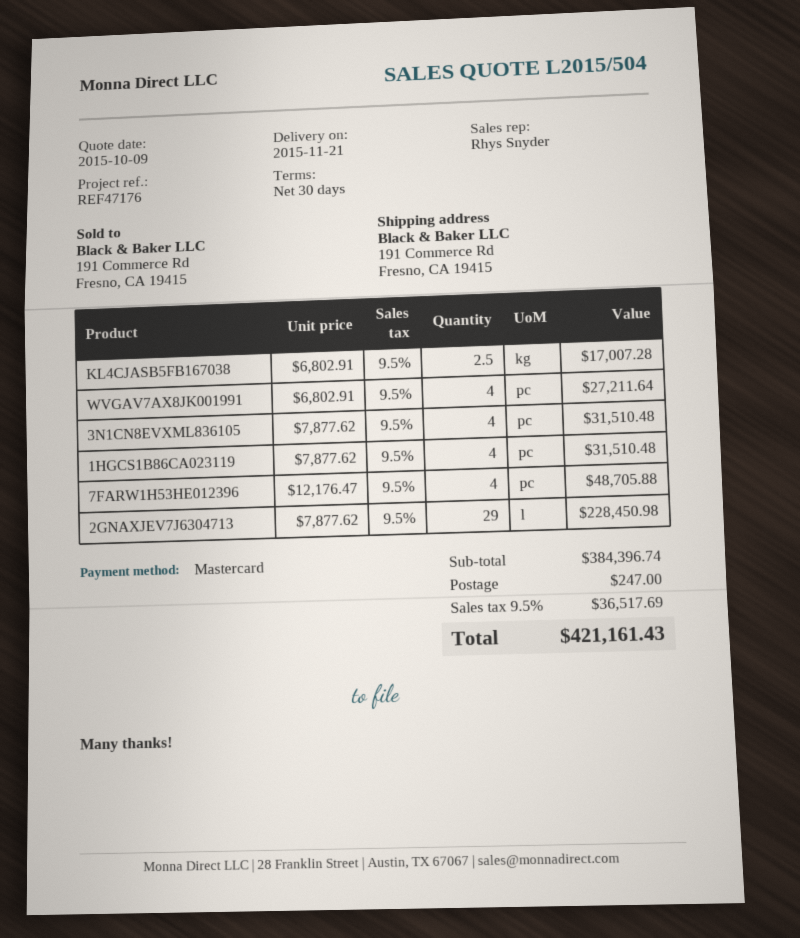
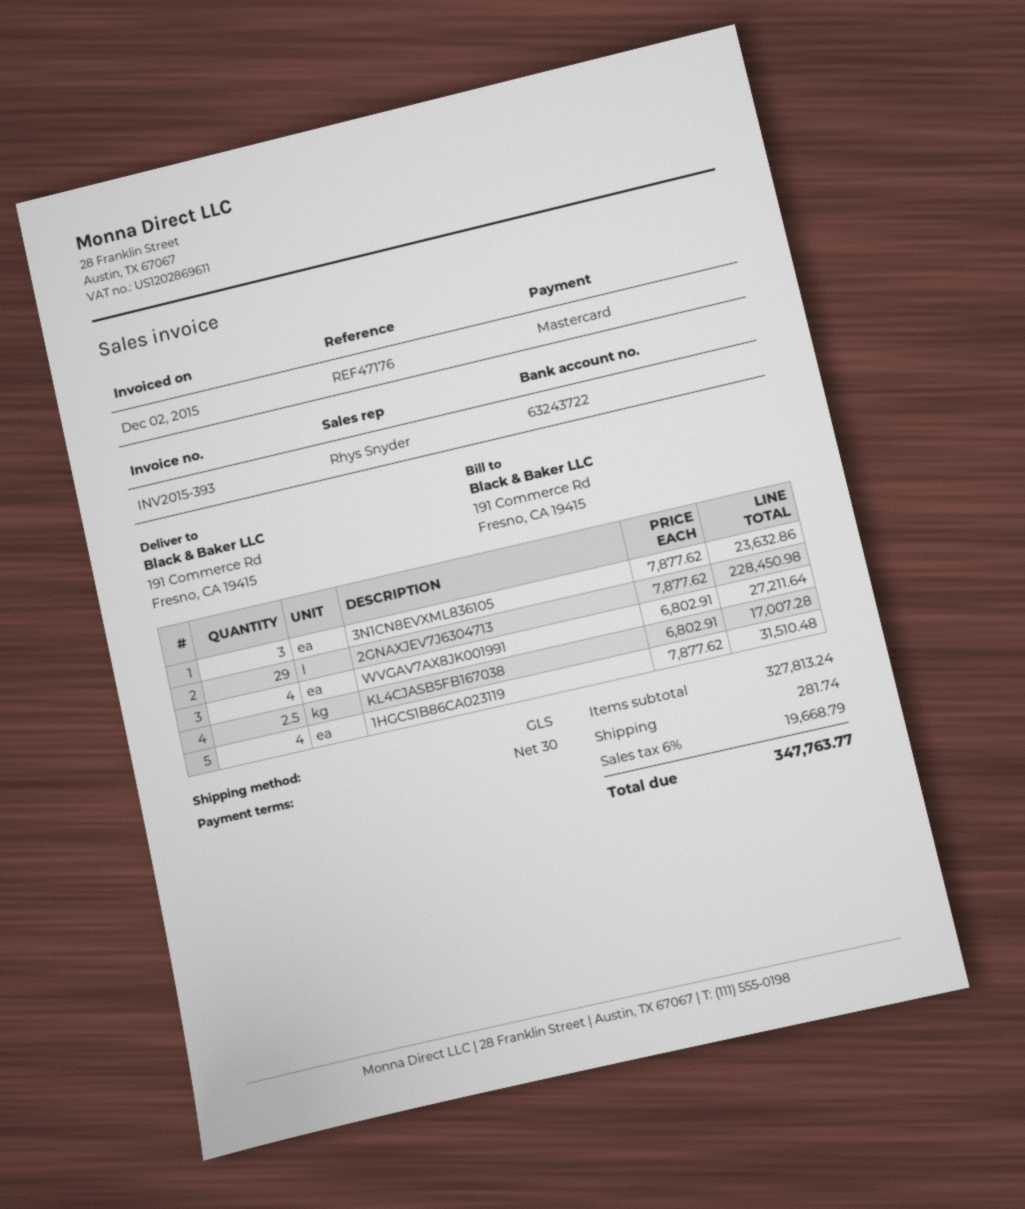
3N1CN8EVXML836105: 4 x 7877.62 = 31510.48 -> 3 x 7877.62 = 23632.86
7FARW1H53HE012396: 4 x 12176.47 = 48705.88 -> none
subtotal: 384396.74 -> 327813.24
shipping: 247.00 -> 281.74
tax: 9.5% = 36517.69 -> 6% = 19668.79
total: 421161.43 -> 347763.77

